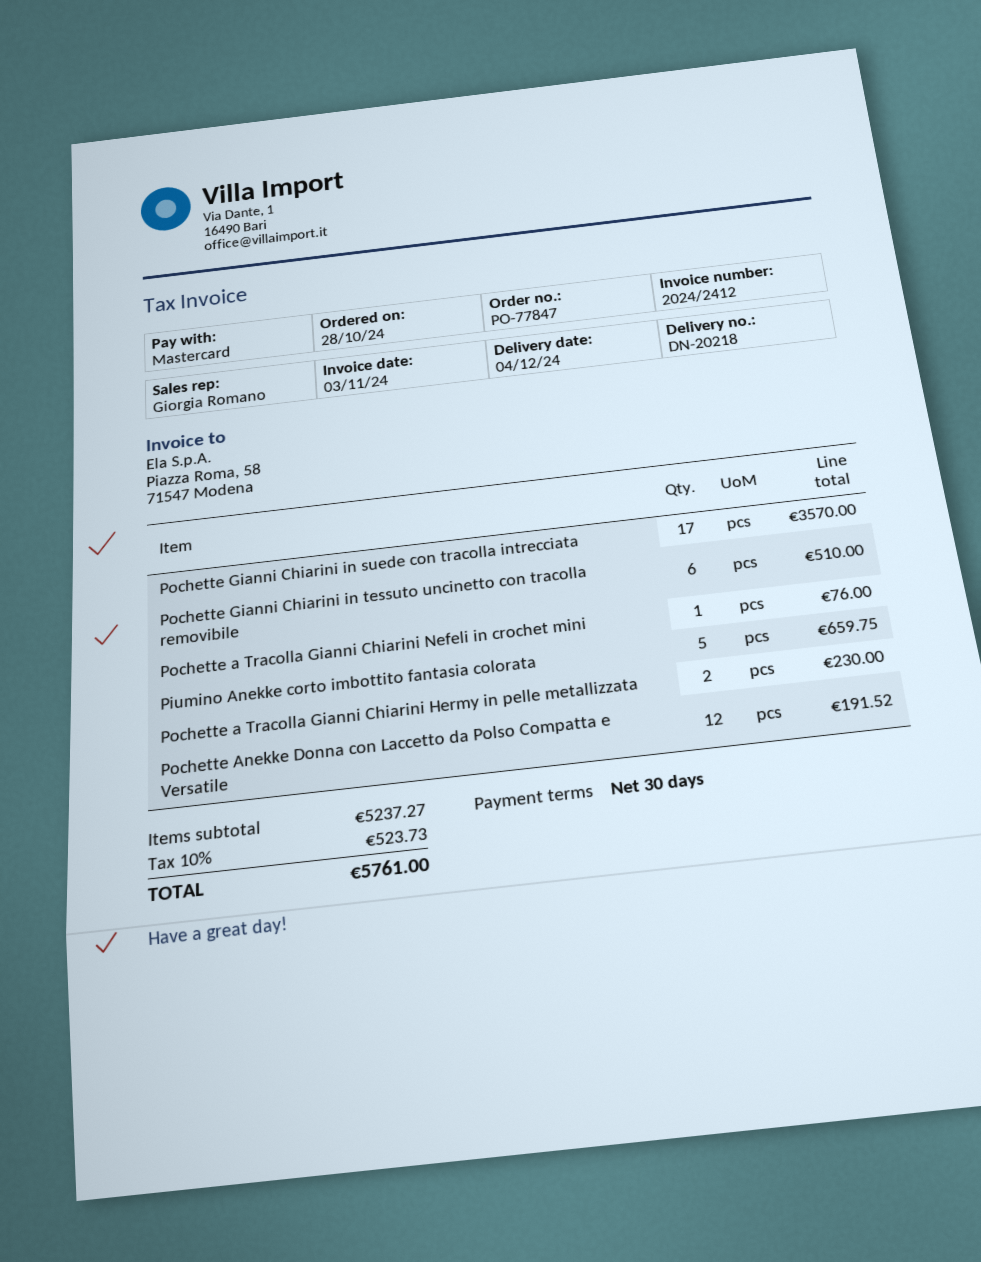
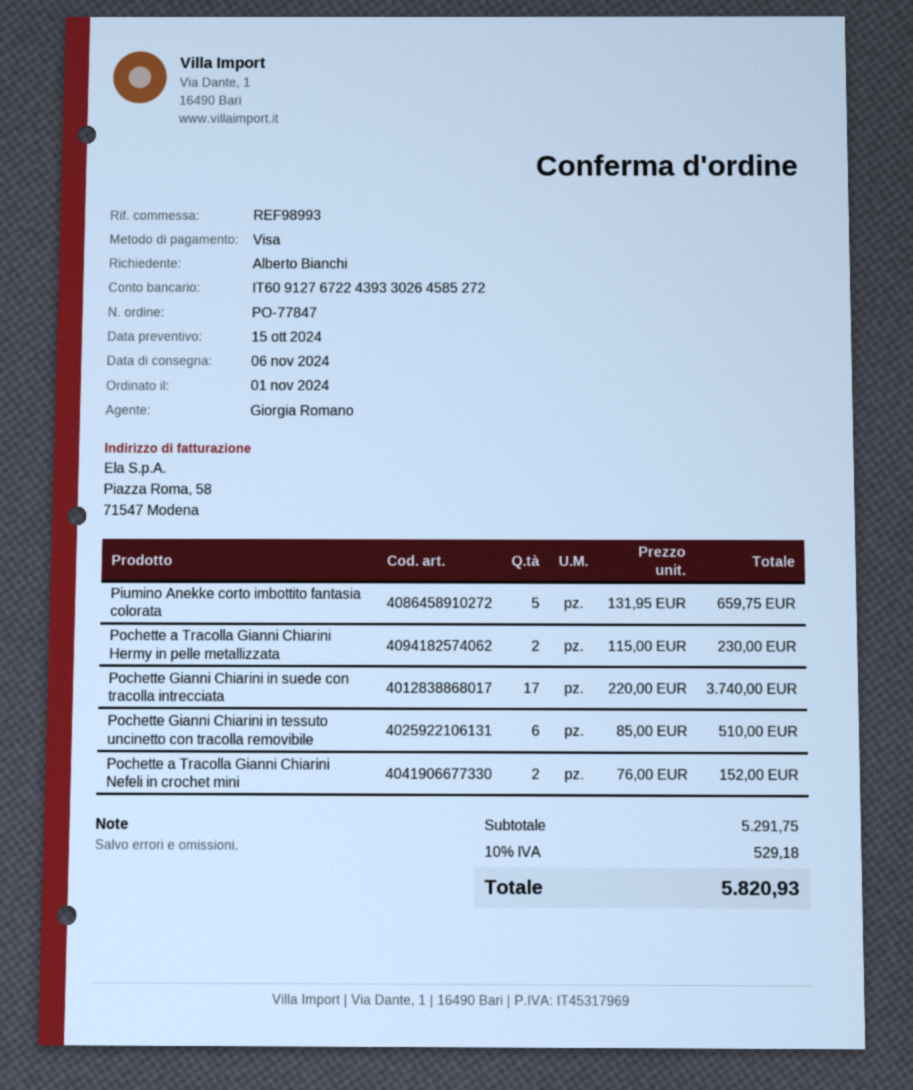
order date: 2024-10-28 -> 2024-11-01
delivery date: 2024-12-04 -> 2024-11-06
payment method: Mastercard -> Visa
Pochette Gianni Chiarini in suede con tracolla intrecciata: 17 for 3570.00 -> 17 for 3740.00
Pochette a Tracolla Gianni Chiarini Nefeli in crochet mini: 1 for 76.00 -> 2 for 152.00
Pochette Anekke Donna con Laccetto da Polso Compatta e Versatile: 12 for 191.52 -> none
subtotal: 5237.27 -> 5291.75
tax: 10% = 523.73 -> 10% = 529.18
total: 5761.00 -> 5820.93

